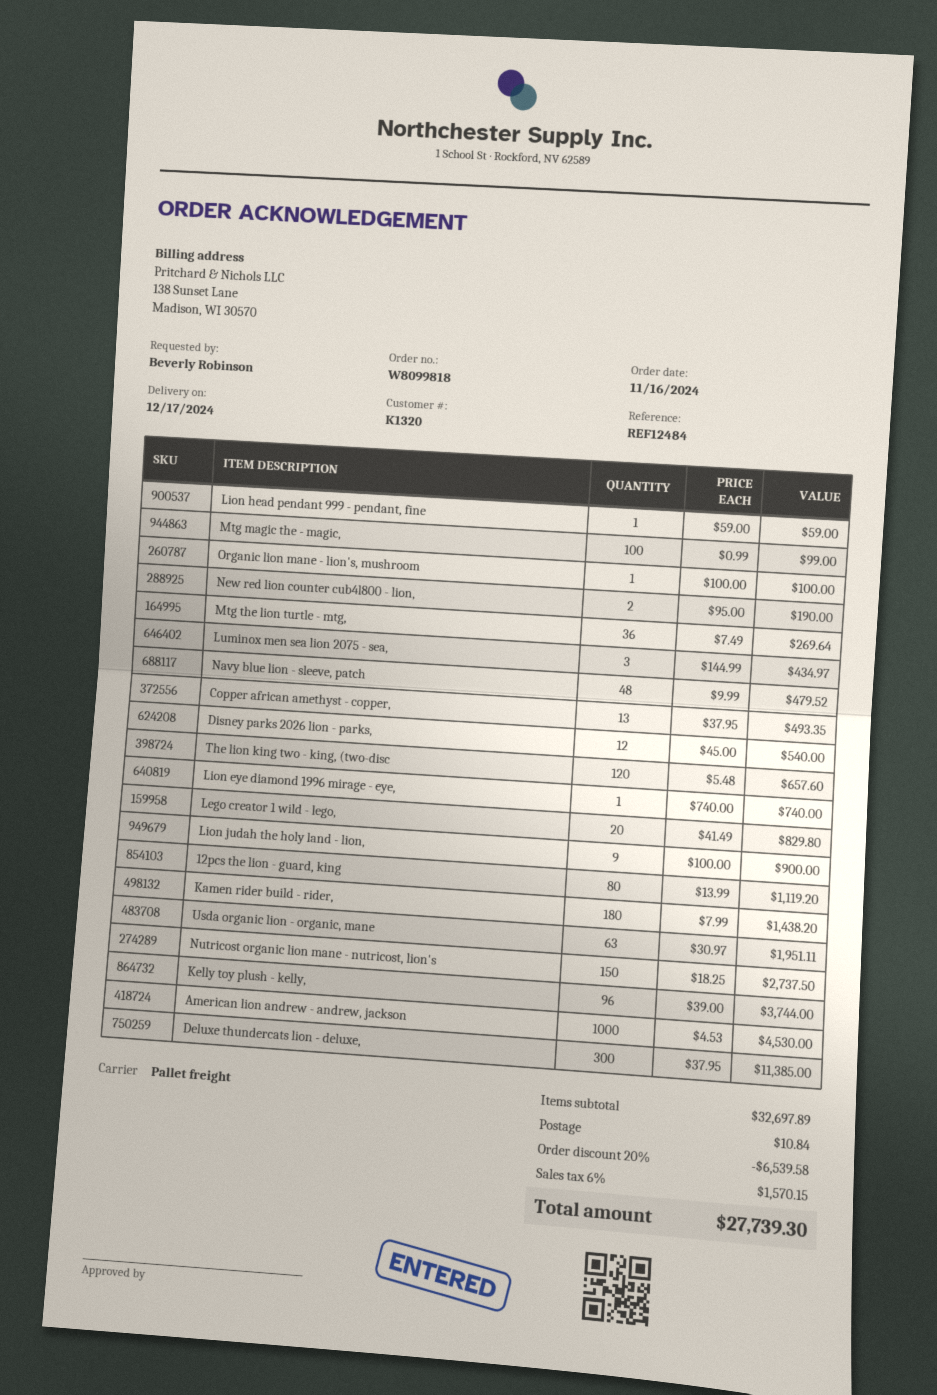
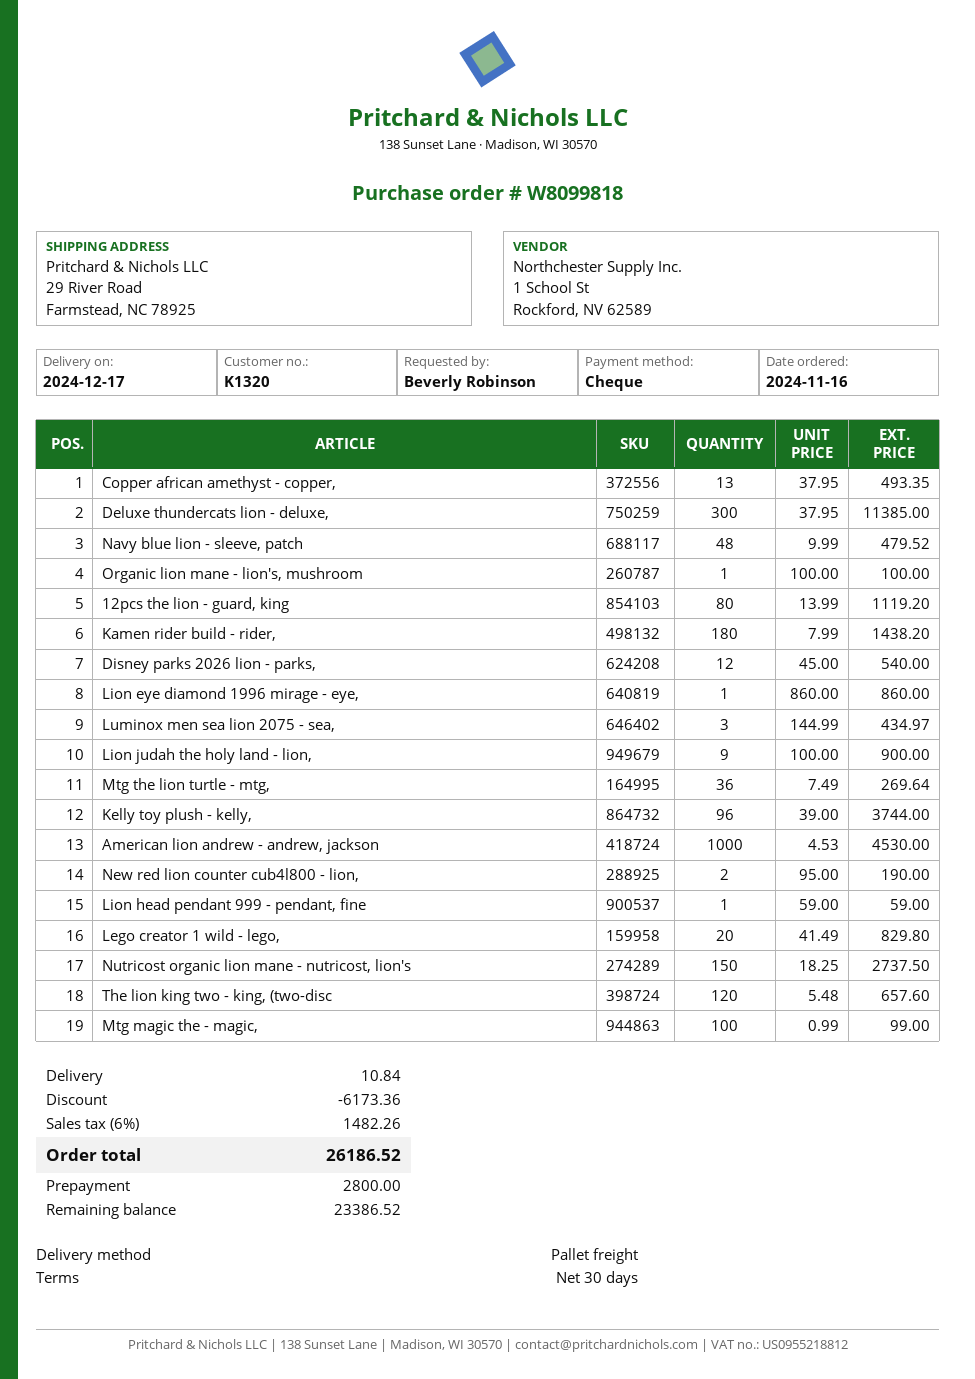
Lion eye diamond 1996 mirage - eye,: 1 x 740.00 = 740.00 -> 1 x 860.00 = 860.00
Usda organic lion - organic, mane: 63 x 30.97 = 1951.11 -> none
discount: 6539.58 -> 6173.36
tax: 6% = 1570.15 -> 6% = 1482.26
total: 27739.30 -> 26186.52

